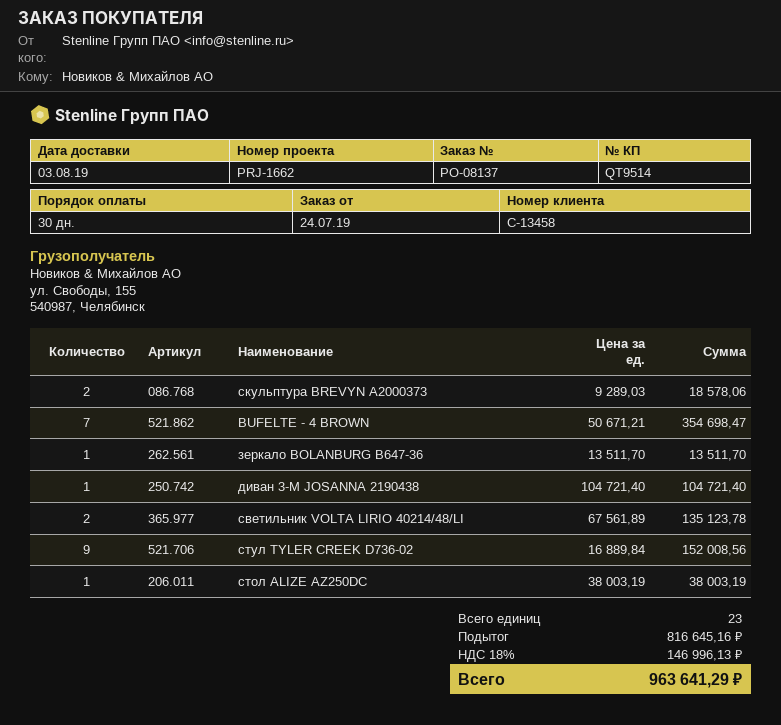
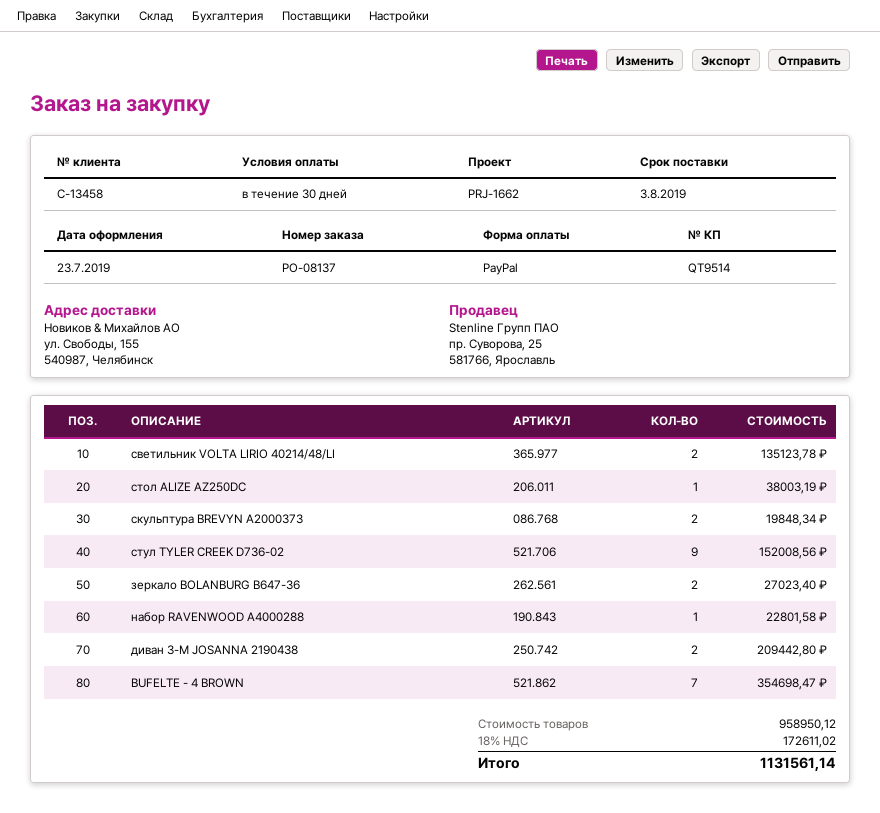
order date: 2019-07-24 -> 2019-07-23
скульптура BREVYN A2000373: 2 for 18578.06 -> 2 for 19848.34
зеркало BOLANBURG B647-36: 1 for 13511.70 -> 2 for 27023.40
диван 3-М JOSANNA 2190438: 1 for 104721.40 -> 2 for 209442.80
набор RAVENWOOD A4000288: none -> 1 for 22801.58
subtotal: 816645.16 -> 958950.12
tax: 18% = 146996.13 -> 18% = 172611.02
total: 963641.29 -> 1131561.14

